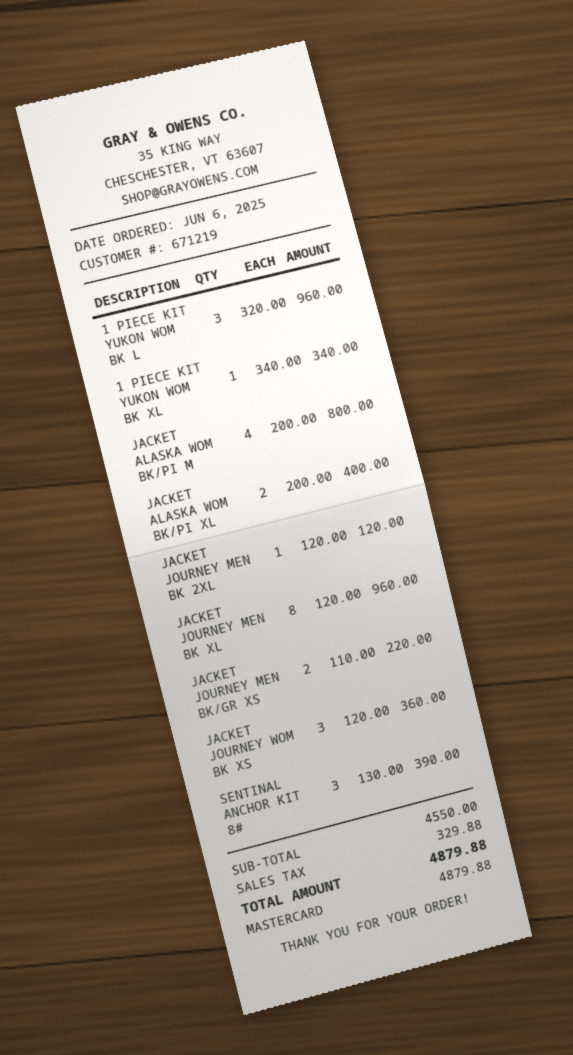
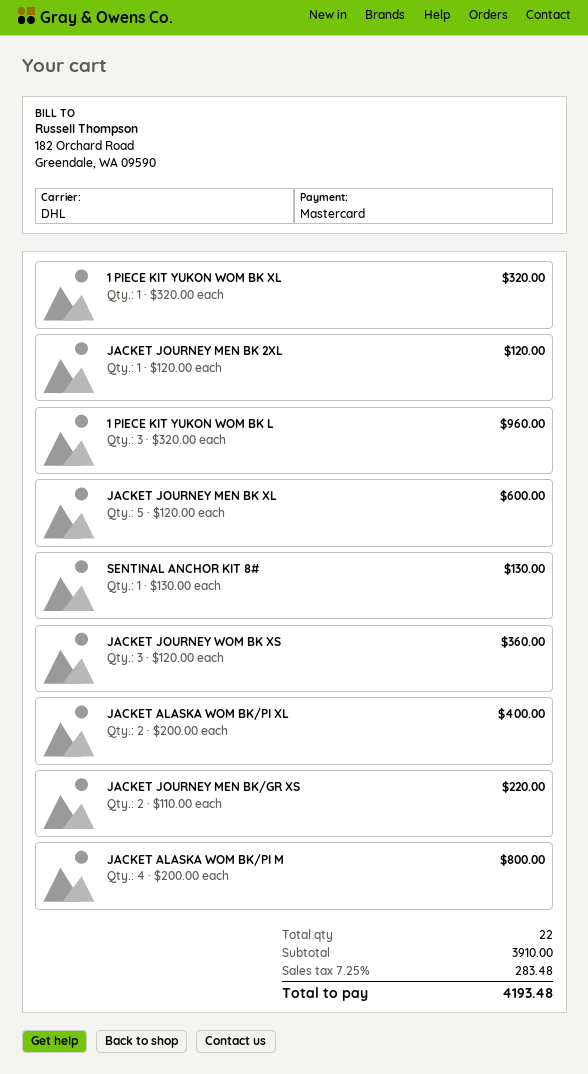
1 PIECE KIT YUKON WOM BK XL: 1 x 340.00 = 340.00 -> 1 x 320.00 = 320.00
JACKET JOURNEY MEN BK XL: 8 x 120.00 = 960.00 -> 5 x 120.00 = 600.00
SENTINAL ANCHOR KIT 8#: 3 x 130.00 = 390.00 -> 1 x 130.00 = 130.00
subtotal: 4550.00 -> 3910.00
tax: 329.88 -> 283.48
total: 4879.88 -> 4193.48

